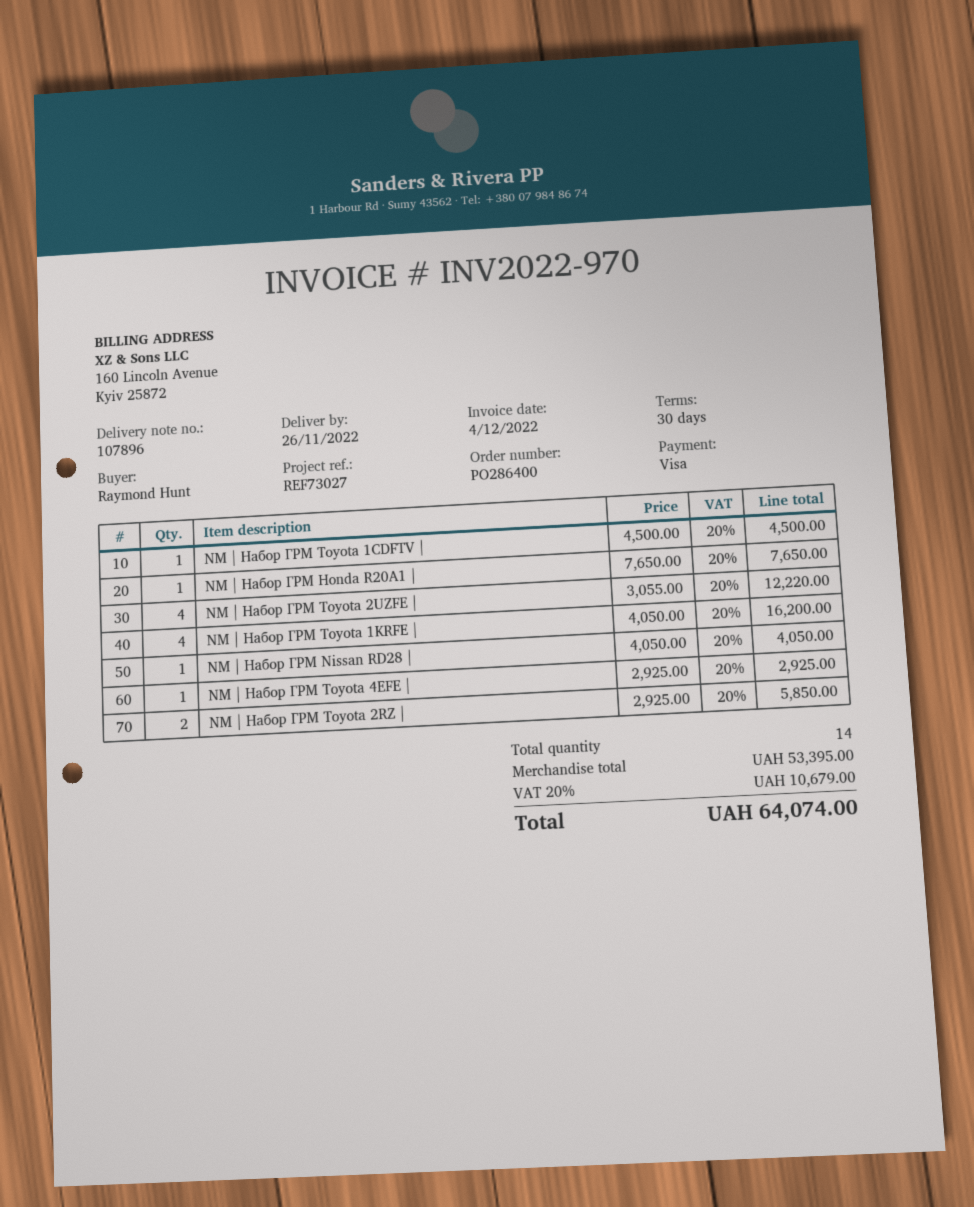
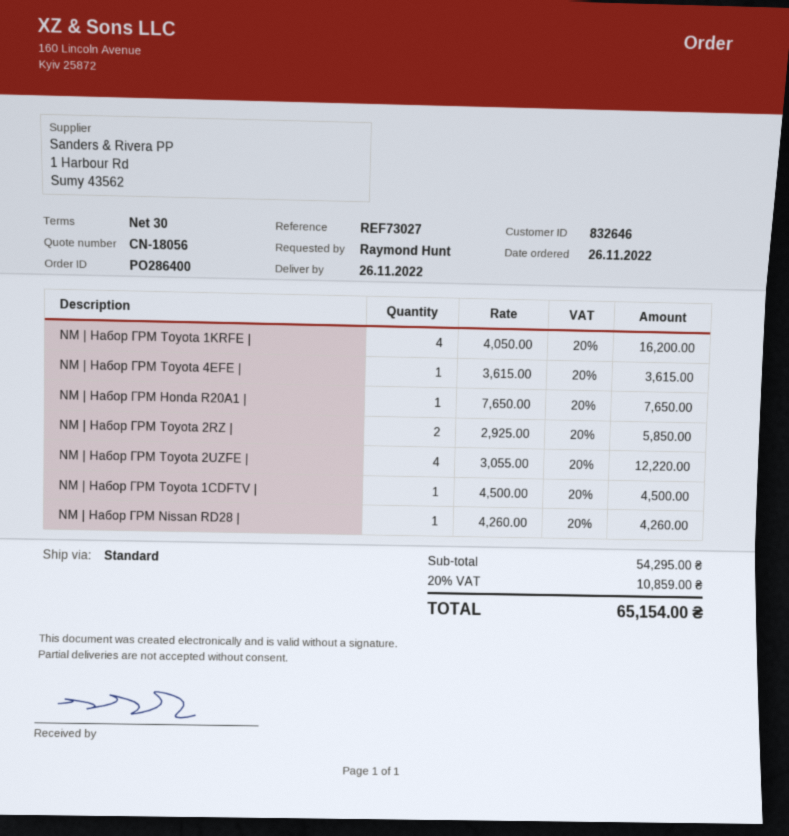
NM | Набор ГРМ Nissan RD28 |: 1 x 4050.00 = 4050.00 -> 1 x 4260.00 = 4260.00
NM | Набор ГРМ Toyota 4EFE |: 1 x 2925.00 = 2925.00 -> 1 x 3615.00 = 3615.00
subtotal: 53395.00 -> 54295.00
tax: 20% = 10679.00 -> 20% = 10859.00
total: 64074.00 -> 65154.00

